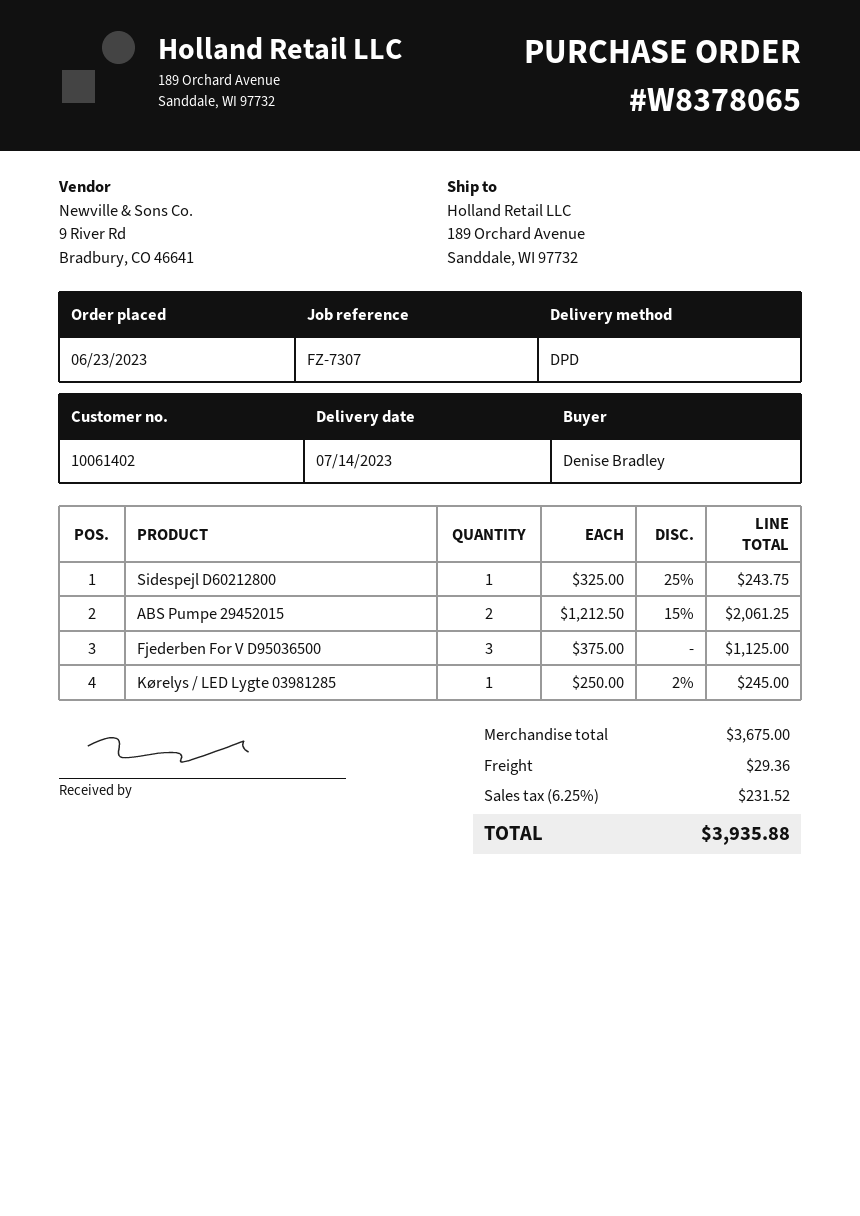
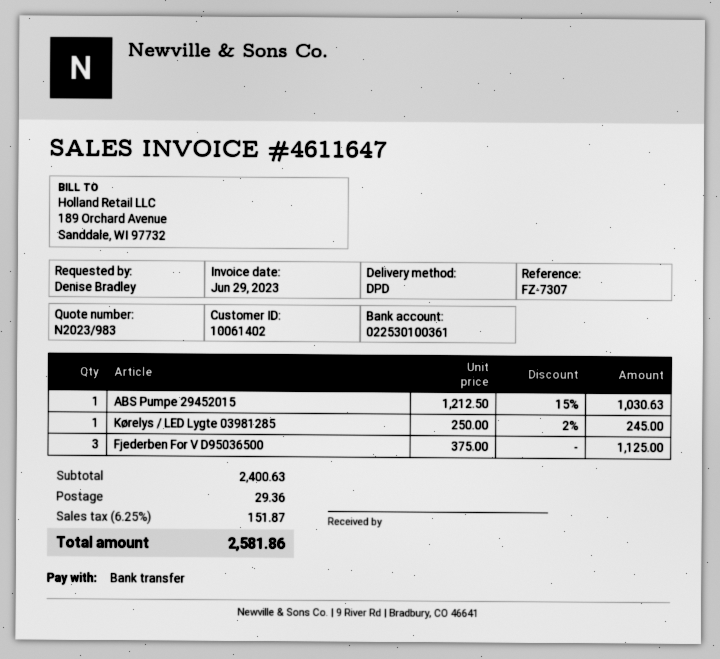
Sidespejl D60212800: 1 x 325.00 - 25% = 243.75 -> none
ABS Pumpe 29452015: 2 x 1212.50 - 15% = 2061.25 -> 1 x 1212.50 - 15% = 1030.63
subtotal: 3675.00 -> 2400.63
tax: 6.25% = 231.52 -> 6.25% = 151.87
total: 3935.88 -> 2581.86

